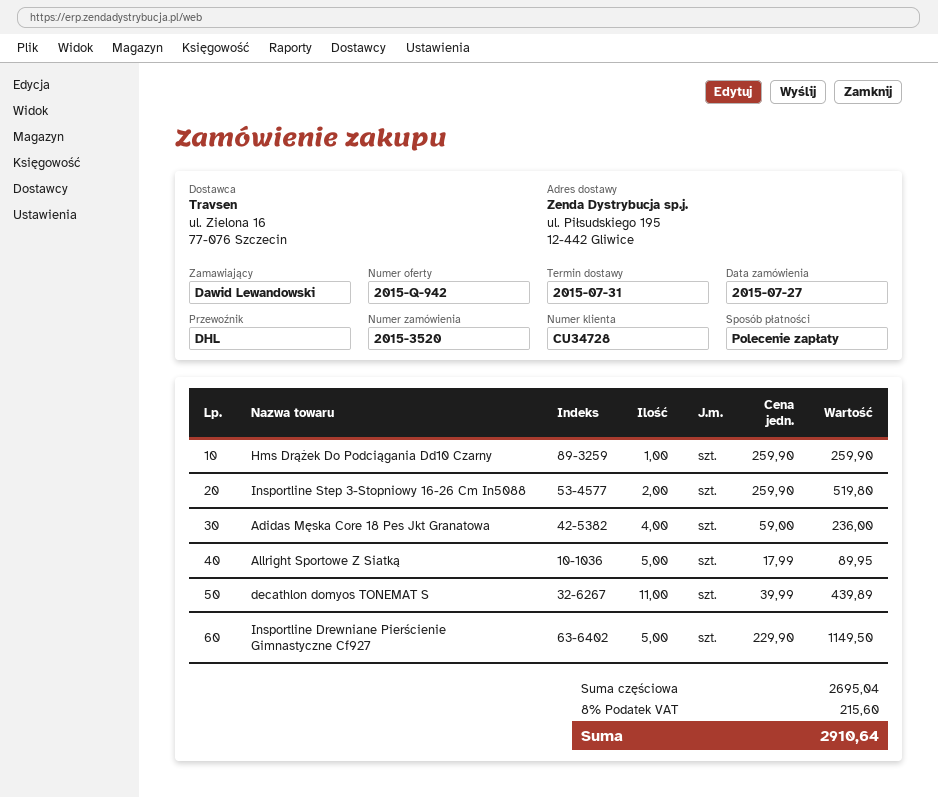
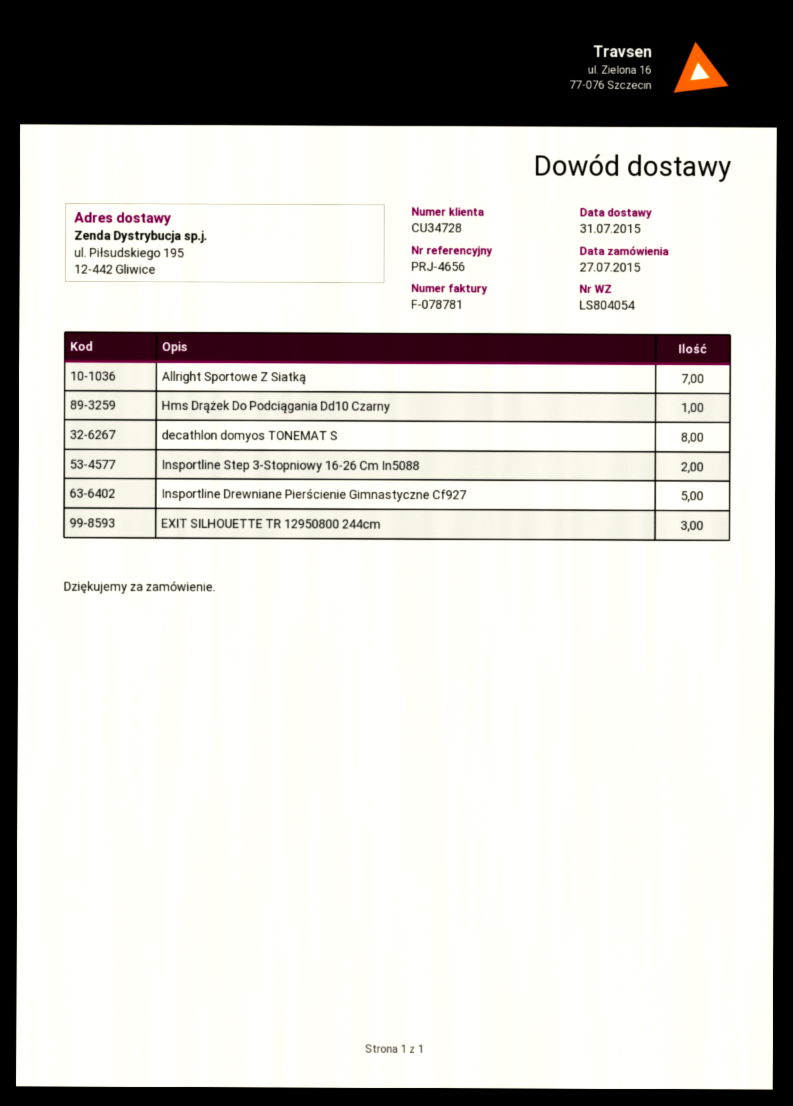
Adidas Męska Core 18 Pes Jkt Granatowa: 4 -> none
Allright Sportowe Z Siatką: 5 -> 7
decathlon domyos TONEMAT S: 11 -> 8
EXIT SILHOUETTE TR 12950800 244cm: none -> 3

